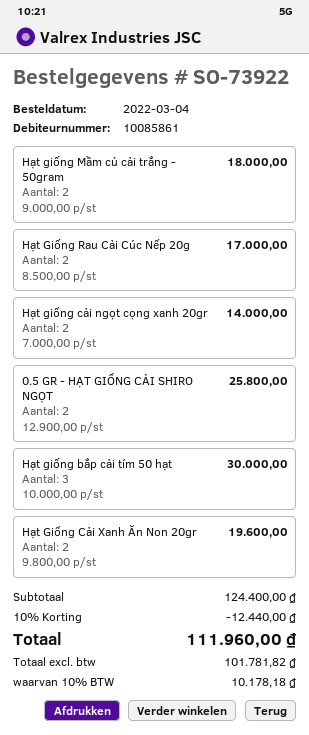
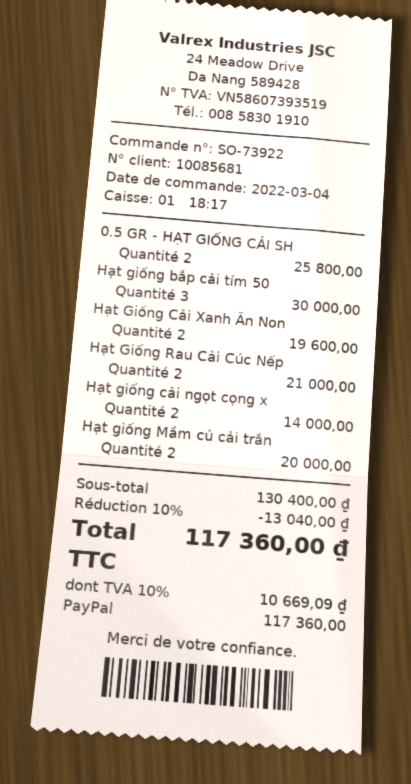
customer number: 10085861 -> 10085681
Hạt giống Mầm củ cải trắng - 50gram: 2 for 18000.00 -> 2 for 20000.00
Hạt Giống Rau Cải Cúc Nếp 20g: 2 for 17000.00 -> 2 for 21000.00
subtotal: 124400.00 -> 130400.00
discount: 10% = 12440.00 -> 10% = 13040.00
tax: 10% = 10178.18 -> 10% = 10669.09
total: 111960.00 -> 117360.00

